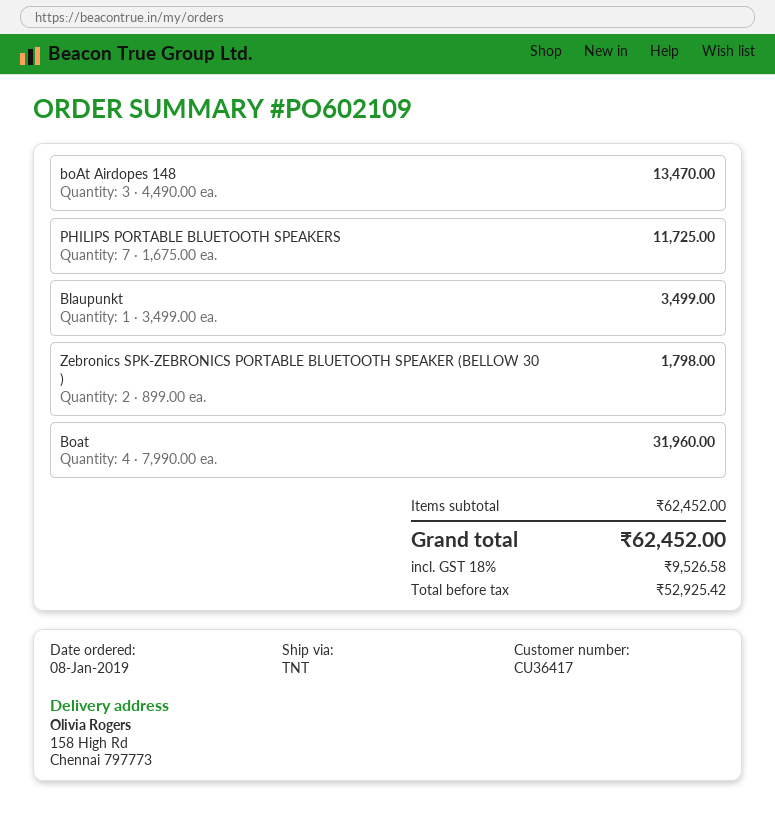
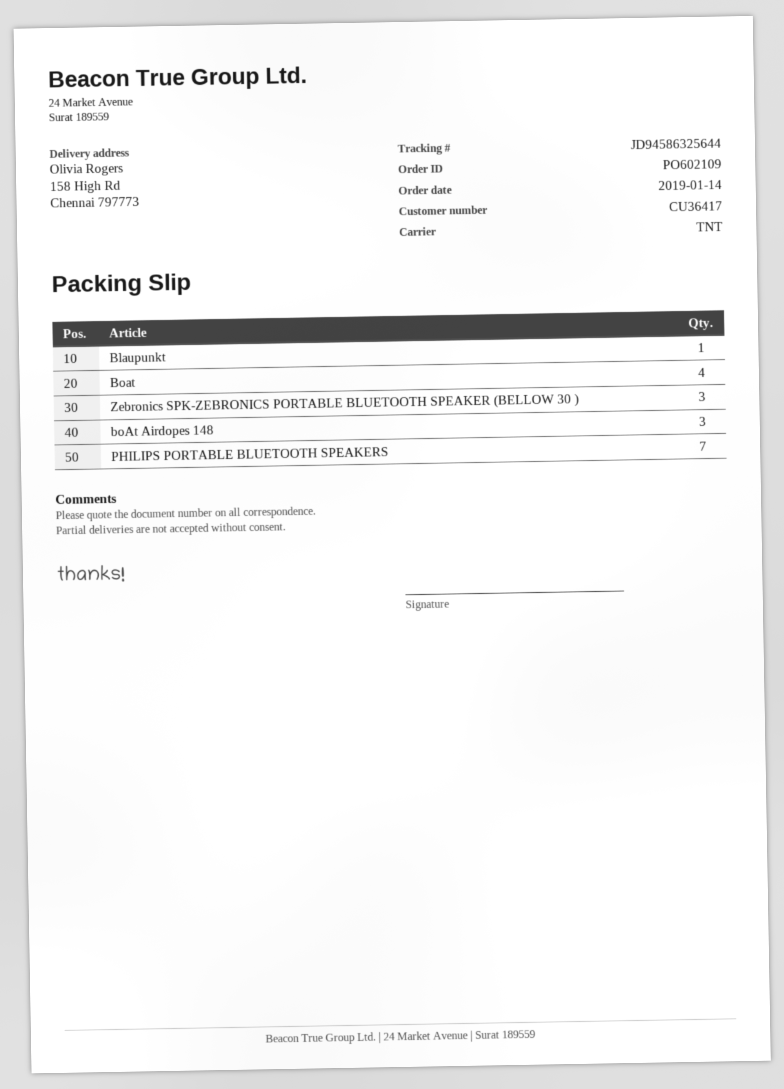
order date: 2019-01-08 -> 2019-01-14
Zebronics SPK-ZEBRONICS PORTABLE BLUETOOTH SPEAKER (BELLOW 30 ): 2 -> 3

